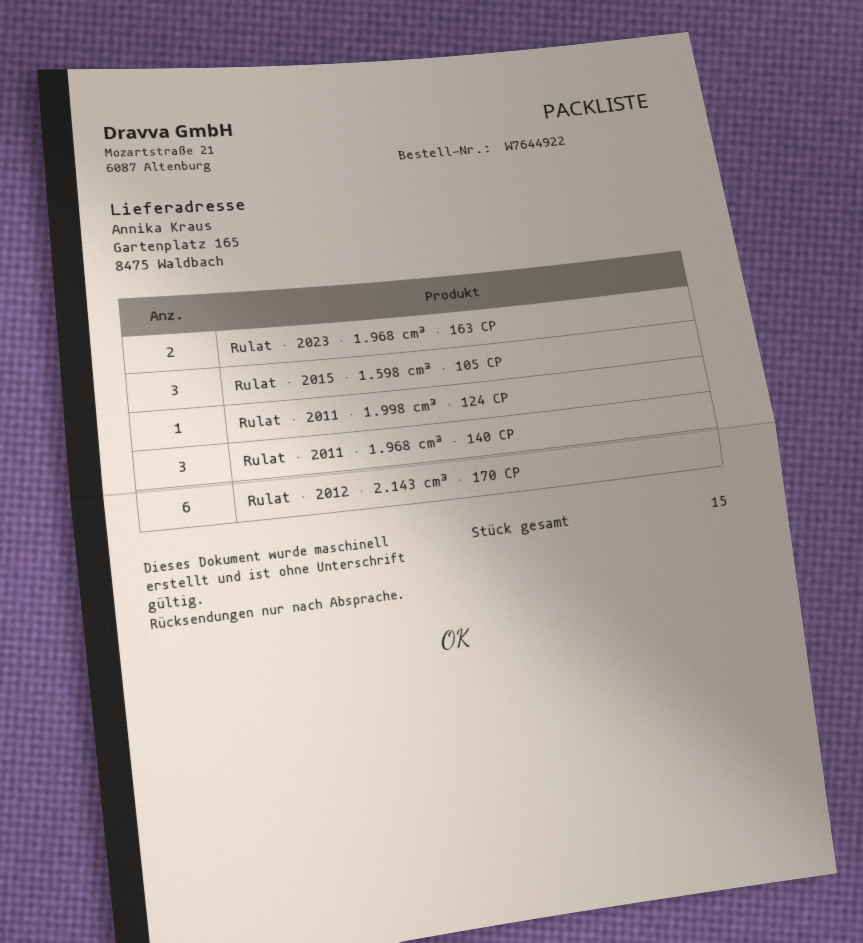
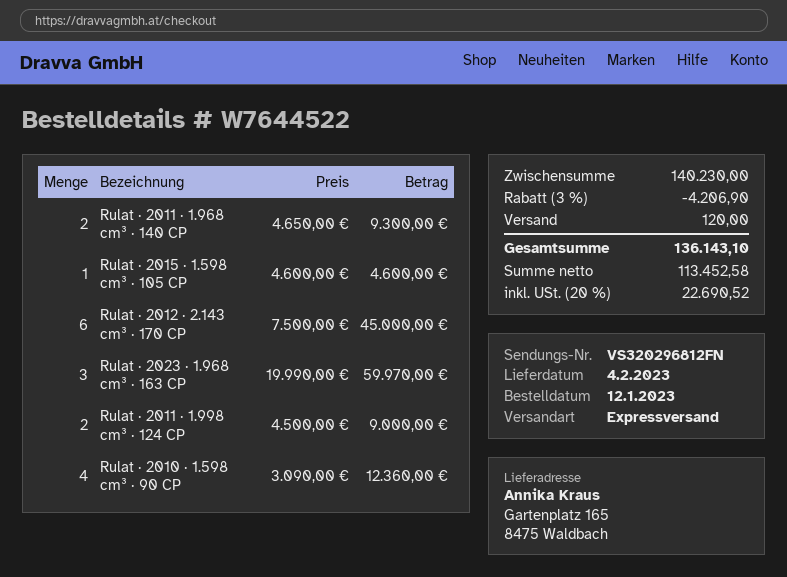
order number: W7644922 -> W7644522
Rulat · 2023 · 1.968 cm³ · 163 CP: 2 -> 3
Rulat · 2015 · 1.598 cm³ · 105 CP: 3 -> 1
Rulat · 2011 · 1.998 cm³ · 124 CP: 1 -> 2
Rulat · 2011 · 1.968 cm³ · 140 CP: 3 -> 2
Rulat · 2010 · 1.598 cm³ · 90 CP: none -> 4

